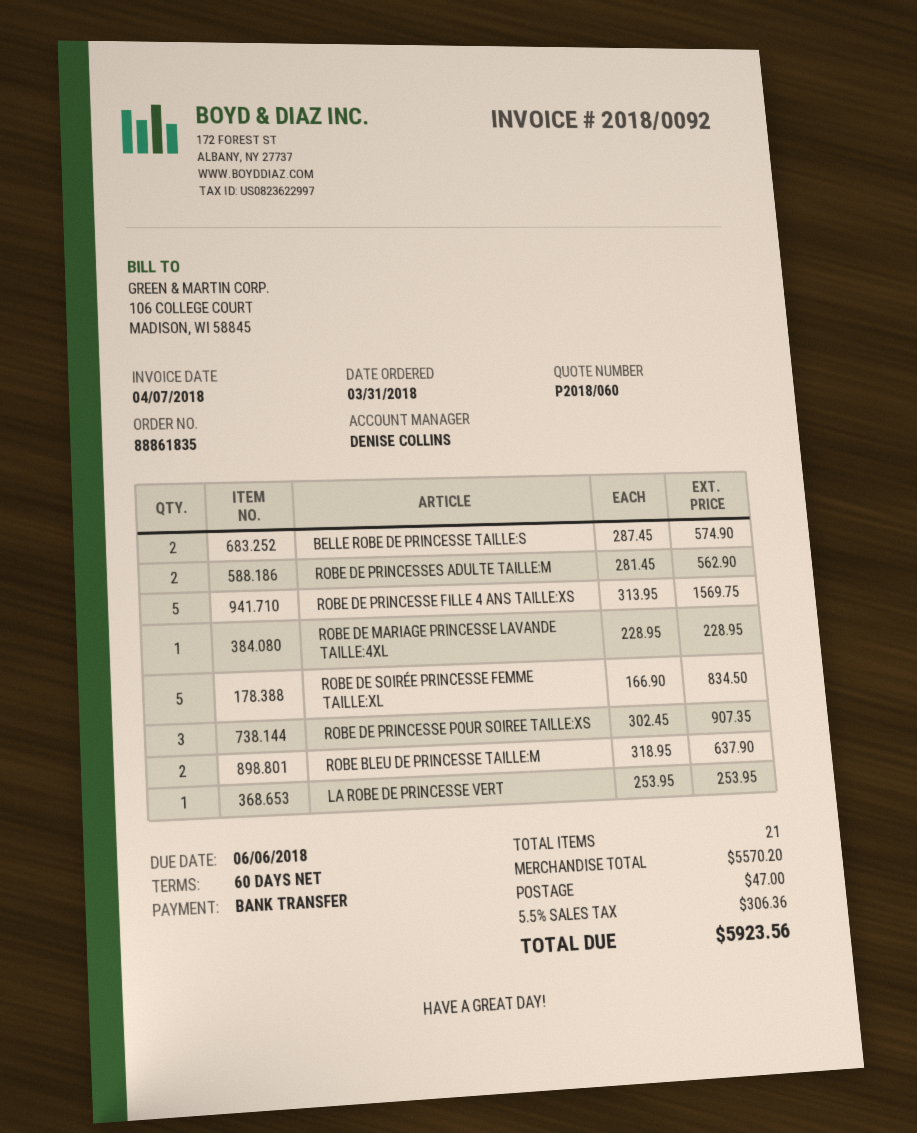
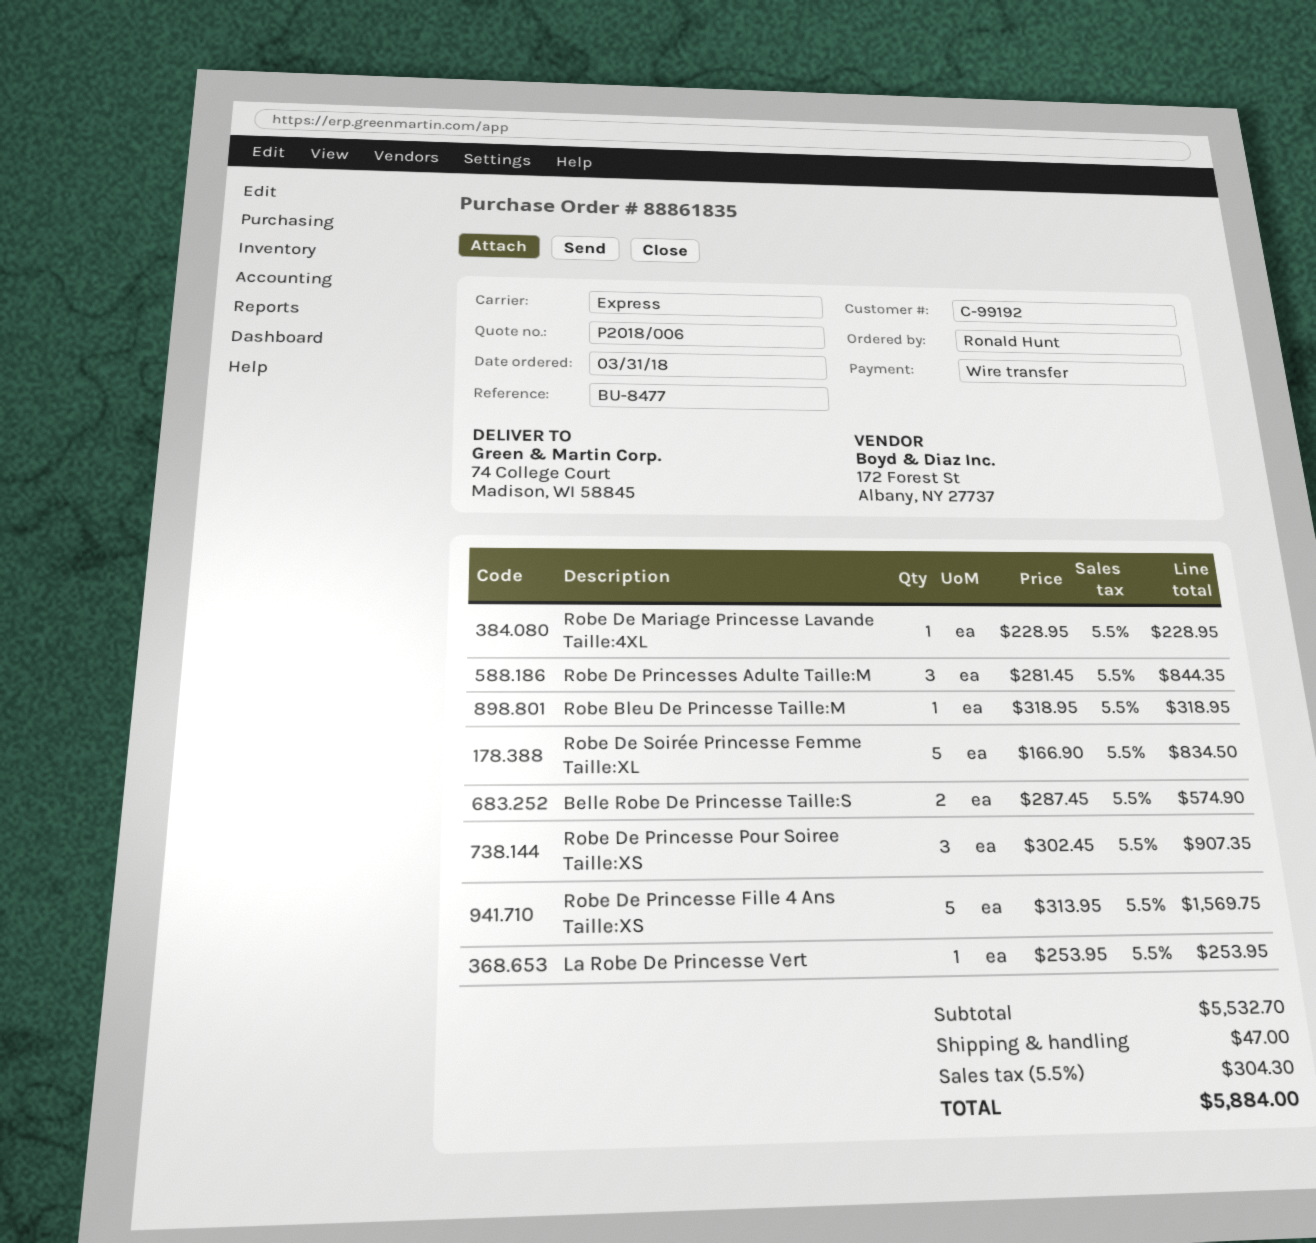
quote number: P2018/060 -> P2018/006
ROBE DE PRINCESSES ADULTE TAILLE:M: 2 x 281.45 = 562.90 -> 3 x 281.45 = 844.35
ROBE BLEU DE PRINCESSE TAILLE:M: 2 x 318.95 = 637.90 -> 1 x 318.95 = 318.95
subtotal: 5570.20 -> 5532.70
tax: 5.5% = 306.36 -> 5.5% = 304.30
total: 5923.56 -> 5884.00

